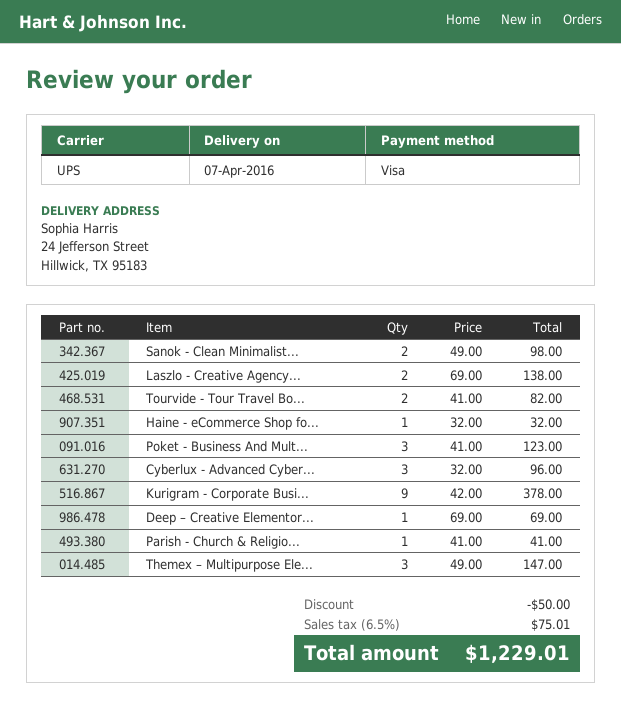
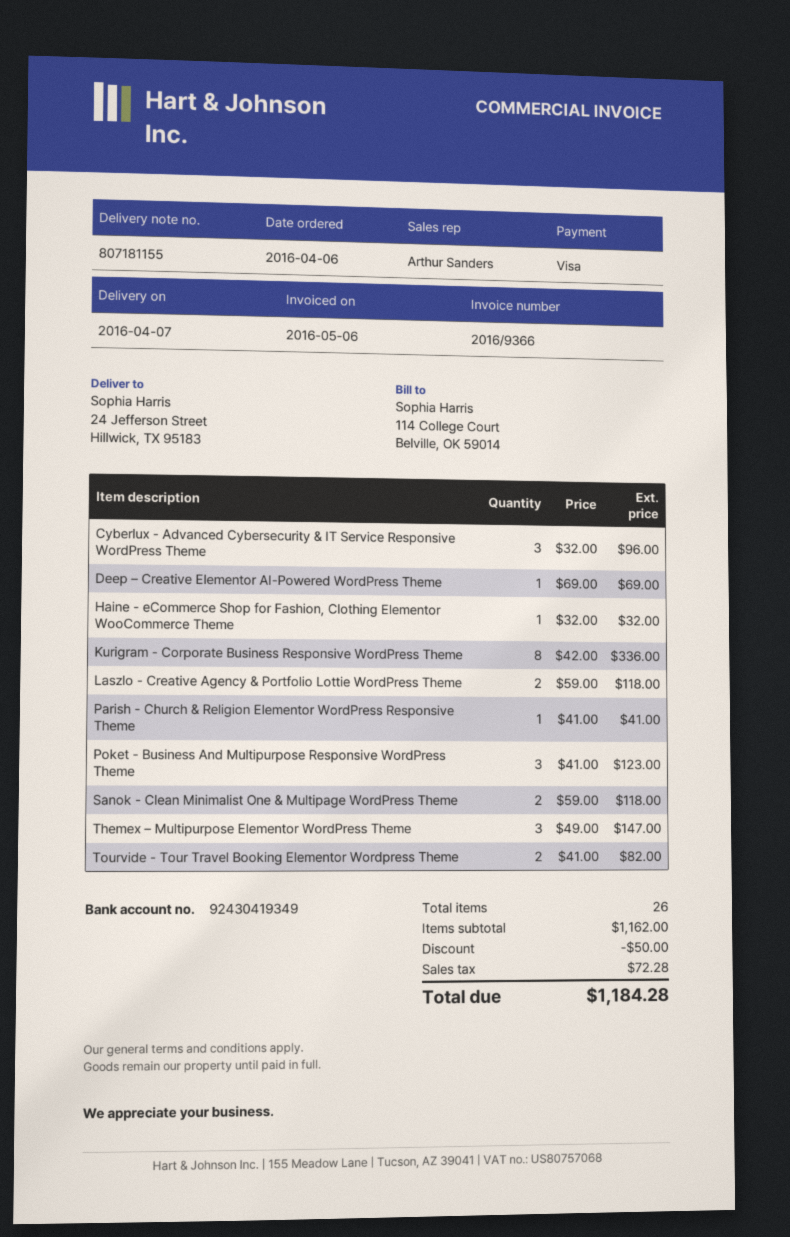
Sanok - Clean Minimalist...: 2 x 49.00 = 98.00 -> 2 x 59.00 = 118.00
Laszlo - Creative Agency...: 2 x 69.00 = 138.00 -> 2 x 59.00 = 118.00
Kurigram - Corporate Busi...: 9 x 42.00 = 378.00 -> 8 x 42.00 = 336.00
tax: 75.01 -> 72.28
total: 1229.01 -> 1184.28

